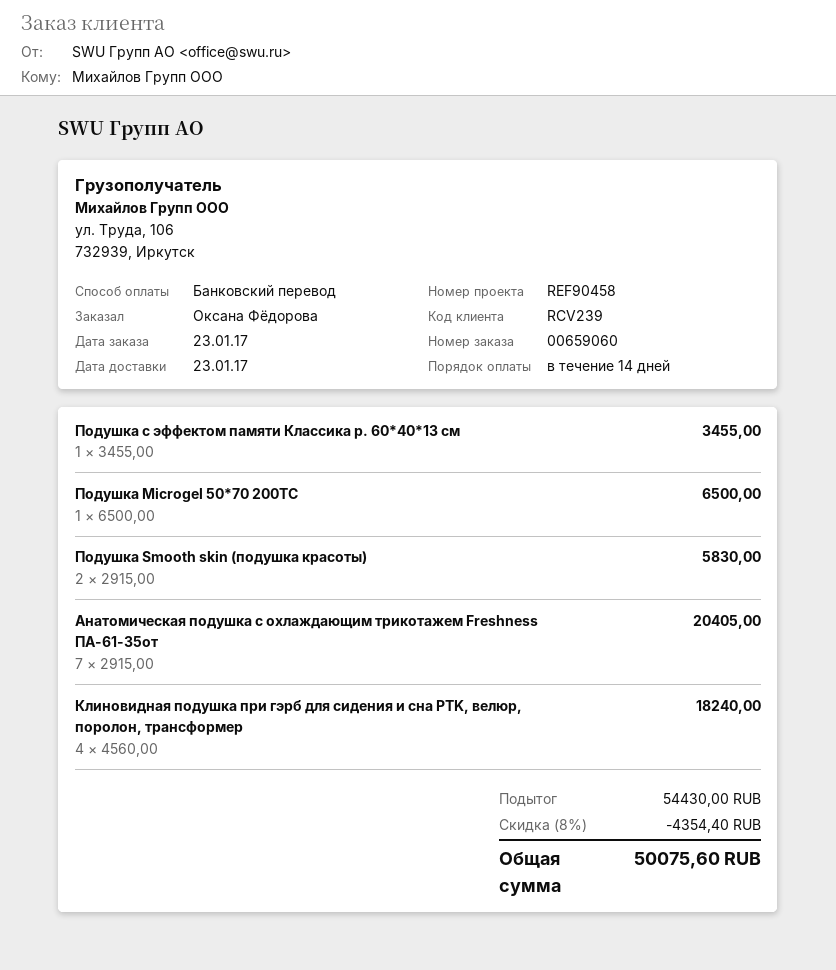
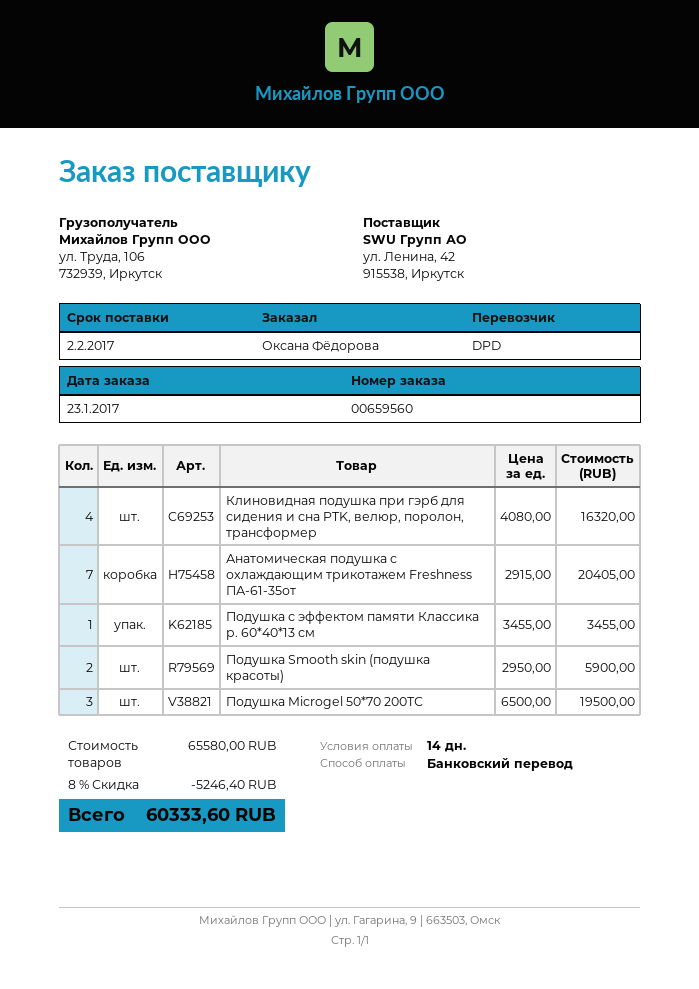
order number: 00659060 -> 00659560
delivery date: 2017-01-23 -> 2017-02-02
Подушка Microgel 50*70 200ТС: 1 x 6500.00 = 6500.00 -> 3 x 6500.00 = 19500.00
Подушка Smooth skin (подушка красоты): 2 x 2915.00 = 5830.00 -> 2 x 2950.00 = 5900.00
Клиновидная подушка при гэрб для сидения и сна PTK, велюр, поролон, трансформер: 4 x 4560.00 = 18240.00 -> 4 x 4080.00 = 16320.00
subtotal: 54430.00 -> 65580.00
discount: 8% = 4354.40 -> 8% = 5246.40
total: 50075.60 -> 60333.60

